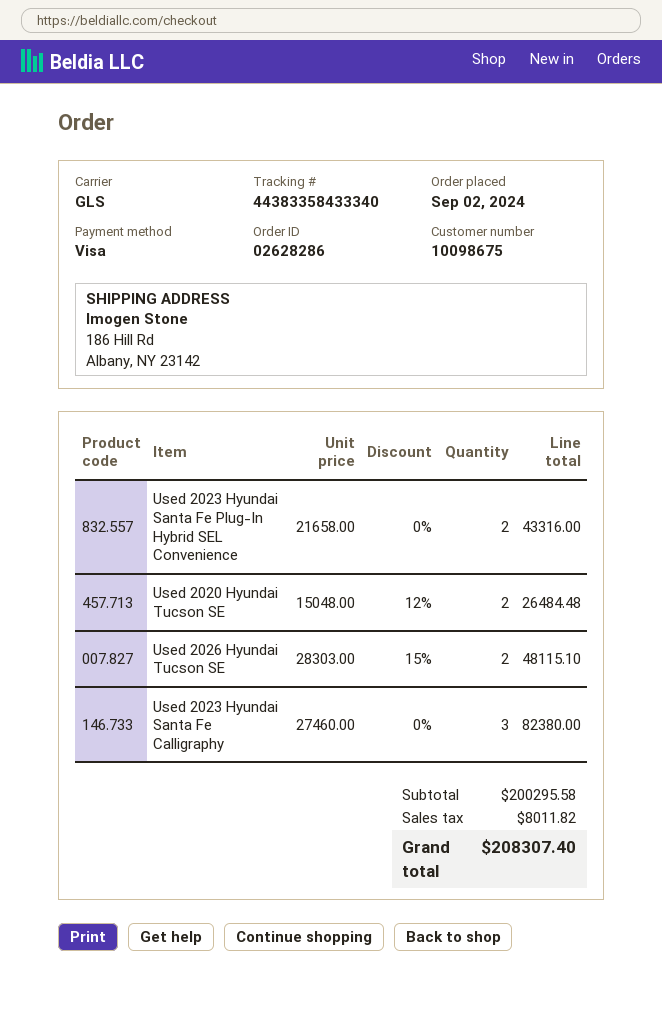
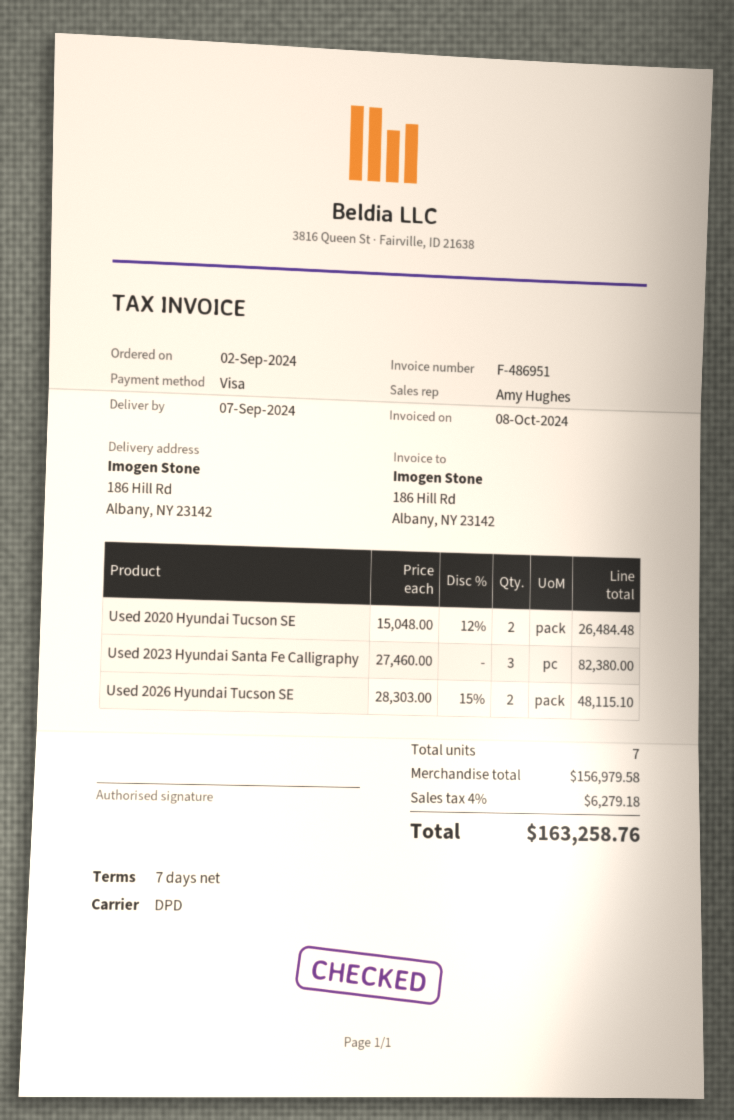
shipping method: GLS -> DPD
Used 2023 Hyundai Santa Fe Plug-In Hybrid SEL Convenience: 2 x 21658.00 = 43316.00 -> none
subtotal: 200295.58 -> 156979.58
tax: 8011.82 -> 6279.18
total: 208307.40 -> 163258.76

